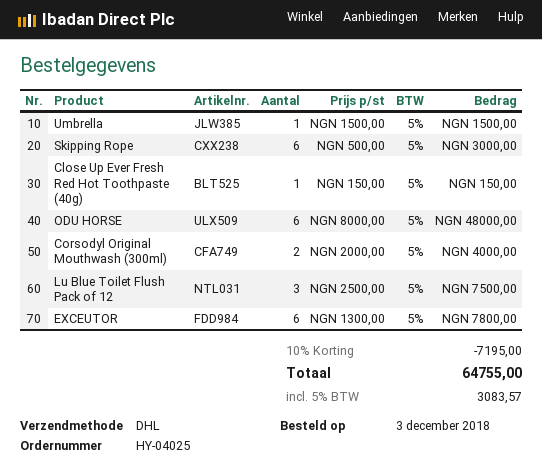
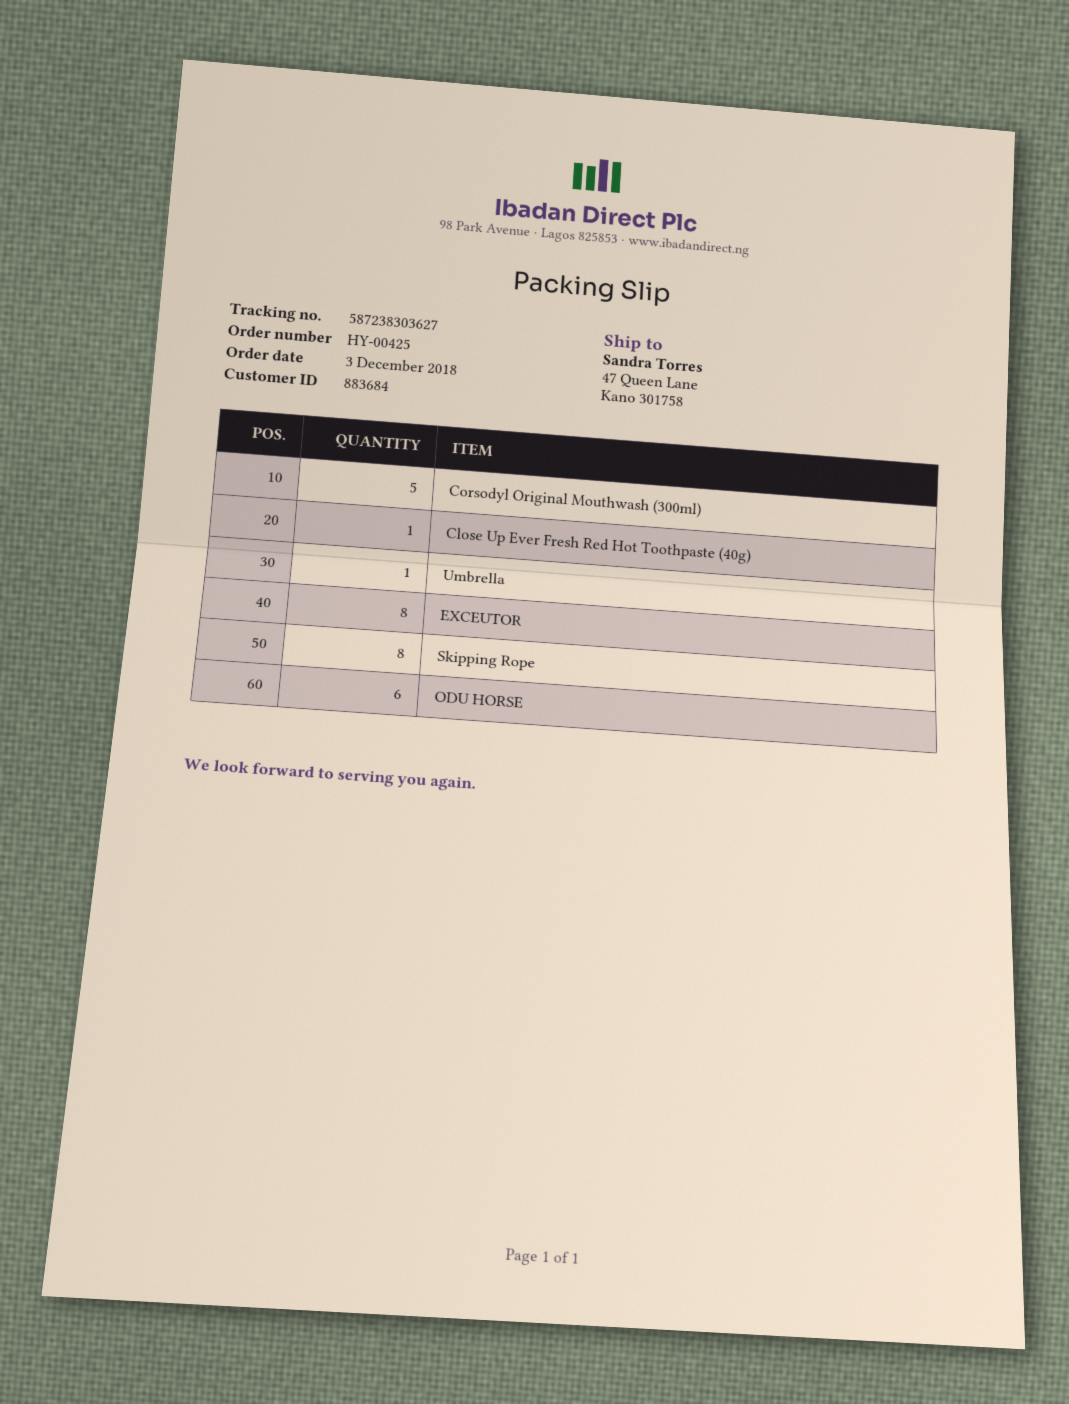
order number: HY-04025 -> HY-00425
Skipping Rope: 6 -> 8
Corsodyl Original Mouthwash (300ml): 2 -> 5
Lu Blue Toilet Flush Pack of 12: 3 -> none
EXCEUTOR: 6 -> 8

